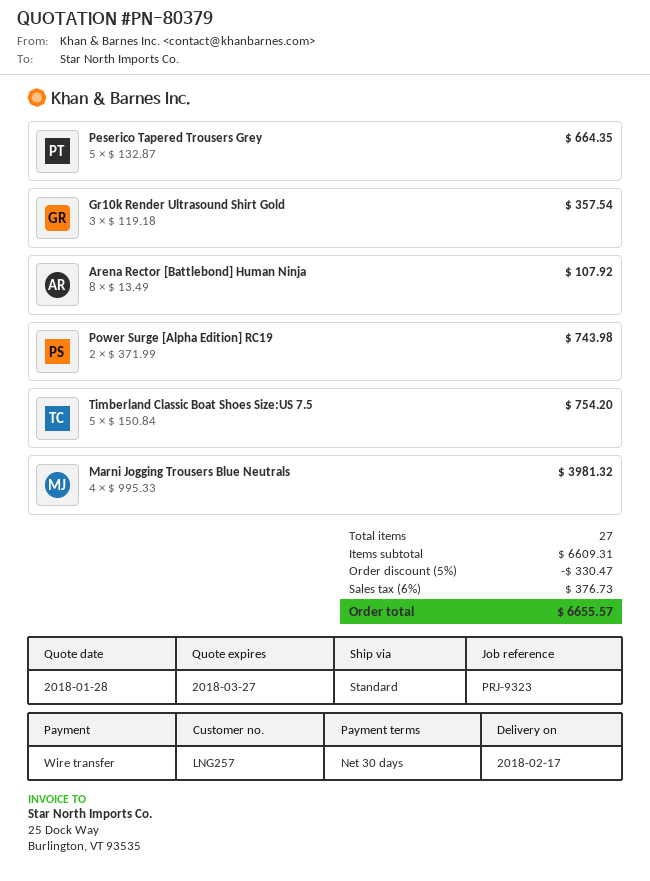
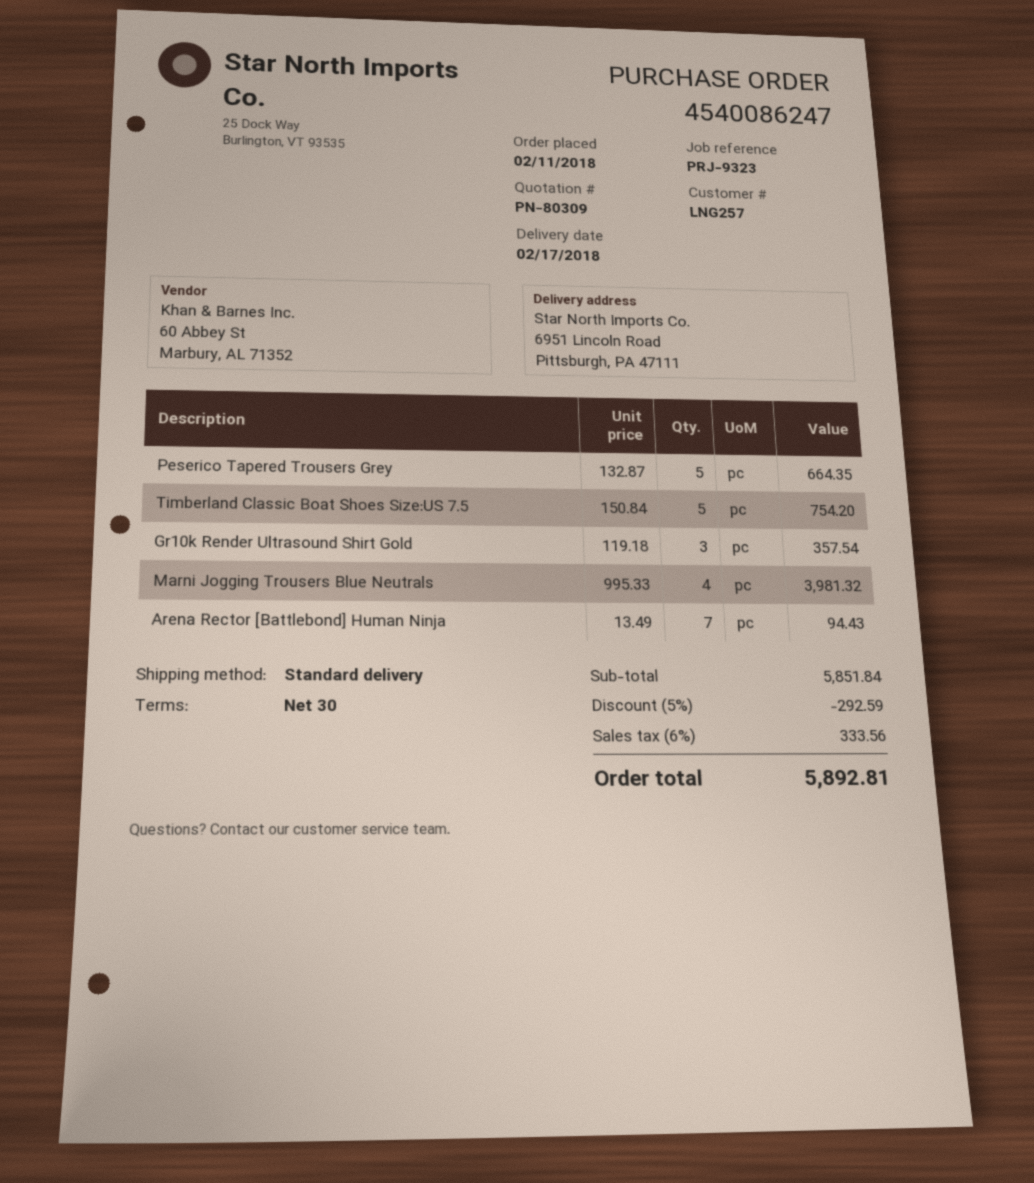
quote number: PN-80379 -> PN-80309
Arena Rector [Battlebond] Human Ninja: 8 x 13.49 = 107.92 -> 7 x 13.49 = 94.43
Power Surge [Alpha Edition] RC19: 2 x 371.99 = 743.98 -> none
subtotal: 6609.31 -> 5851.84
discount: 5% = 330.47 -> 5% = 292.59
tax: 6% = 376.73 -> 6% = 333.56
total: 6655.57 -> 5892.81

